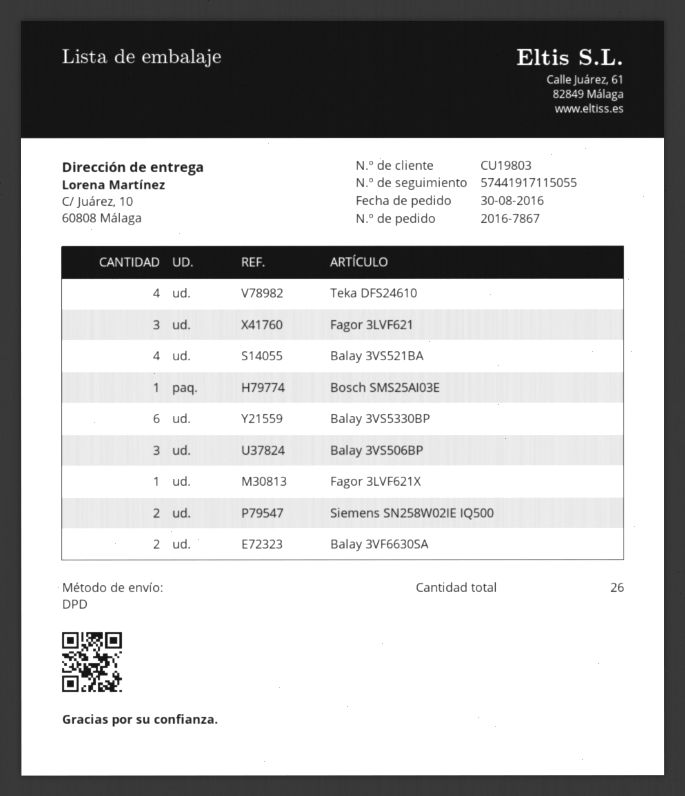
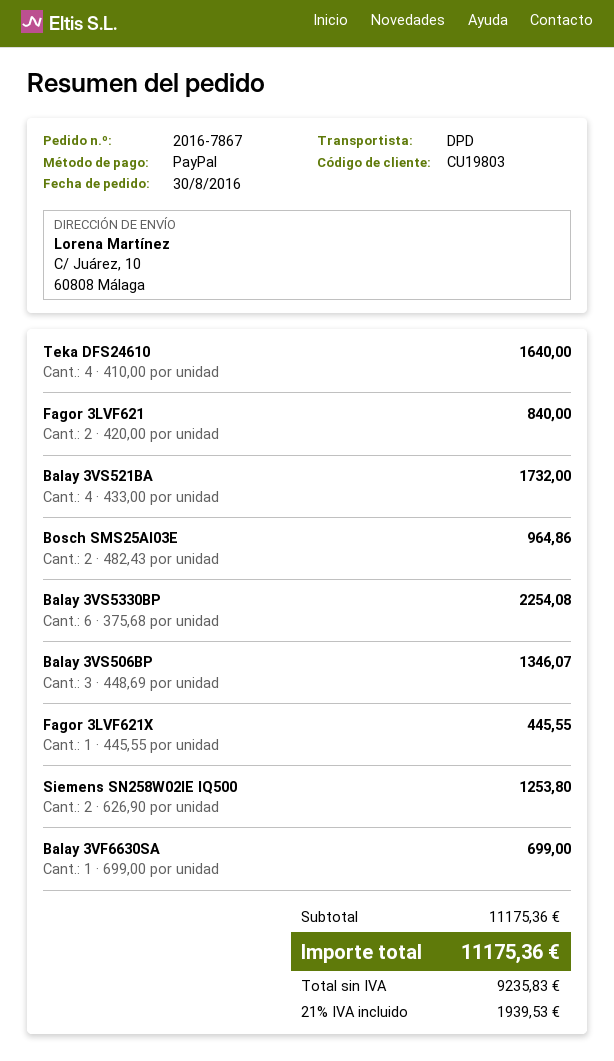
Fagor 3LVF621: 3 -> 2
Bosch SMS25AI03E: 1 -> 2
Balay 3VF6630SA: 2 -> 1

